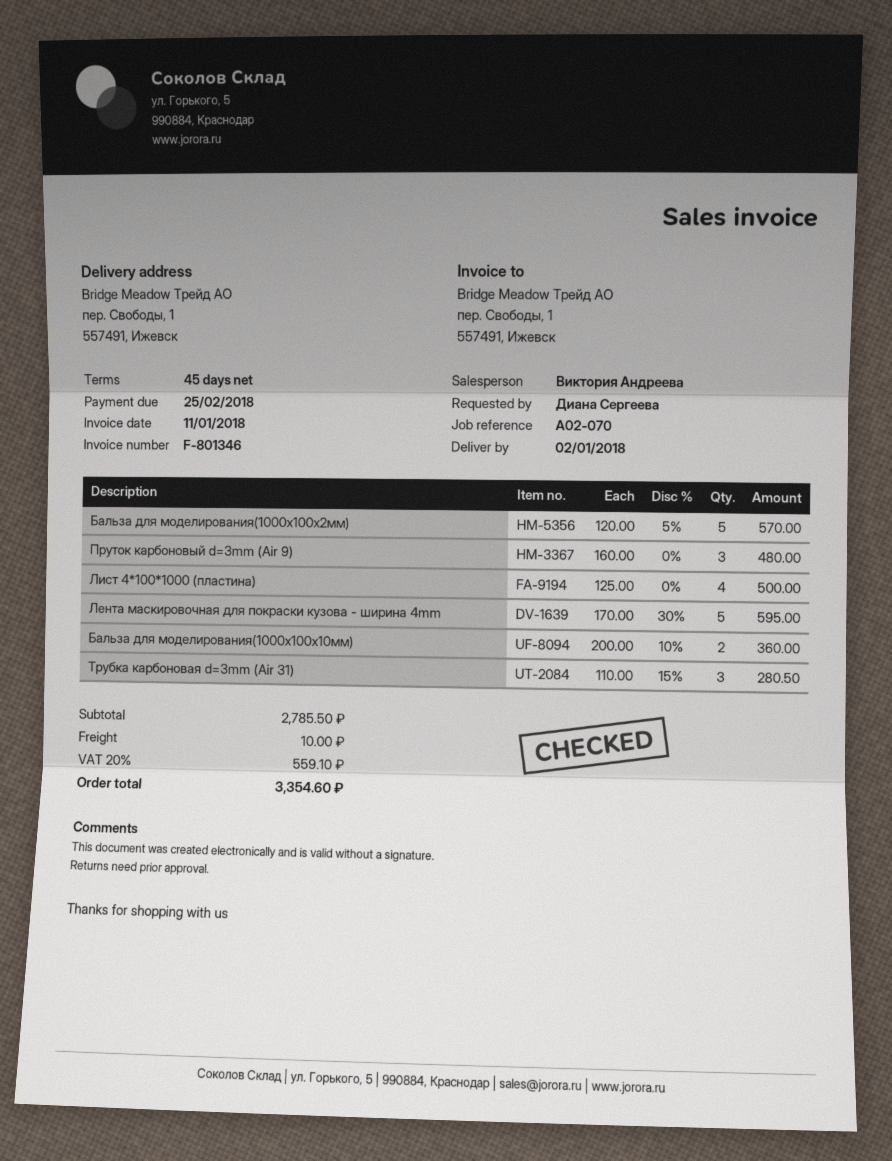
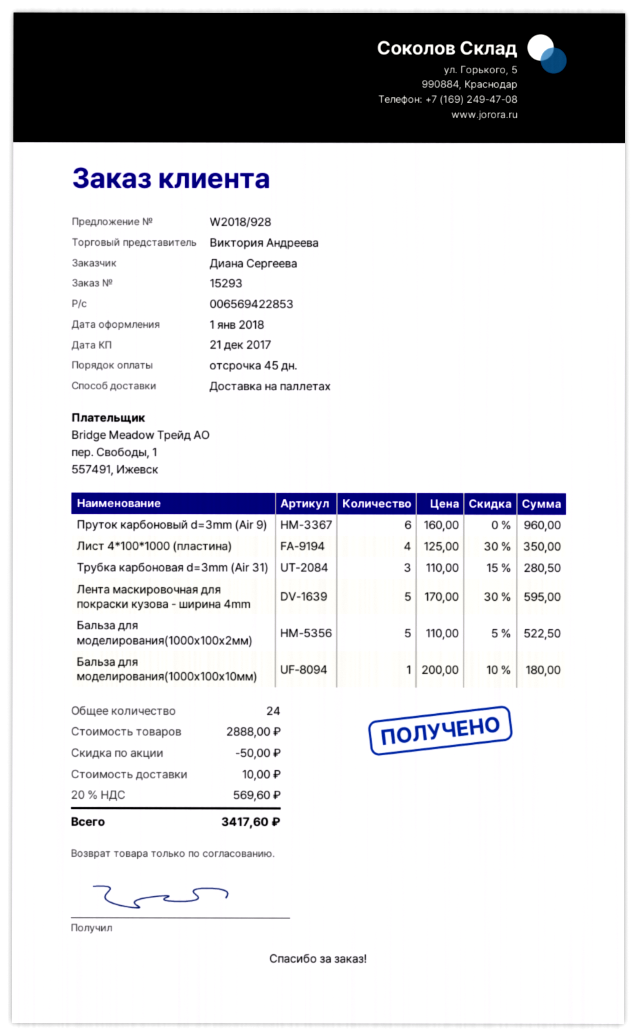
Бальза для моделирования(1000х100х2мм): 5 x 120.00 - 5% = 570.00 -> 5 x 110.00 - 5% = 522.50
Пруток карбоновый d=3mm (Air 9): 3 x 160.00 = 480.00 -> 6 x 160.00 = 960.00
Лист 4*100*1000 (пластина): 4 x 125.00 = 500.00 -> 4 x 125.00 - 30% = 350.00
Бальза для моделирования(1000х100х10мм): 2 x 200.00 - 10% = 360.00 -> 1 x 200.00 - 10% = 180.00
subtotal: 2785.50 -> 2888.00
discount: none -> 50.00
tax: 20% = 559.10 -> 20% = 569.60
total: 3354.60 -> 3417.60

